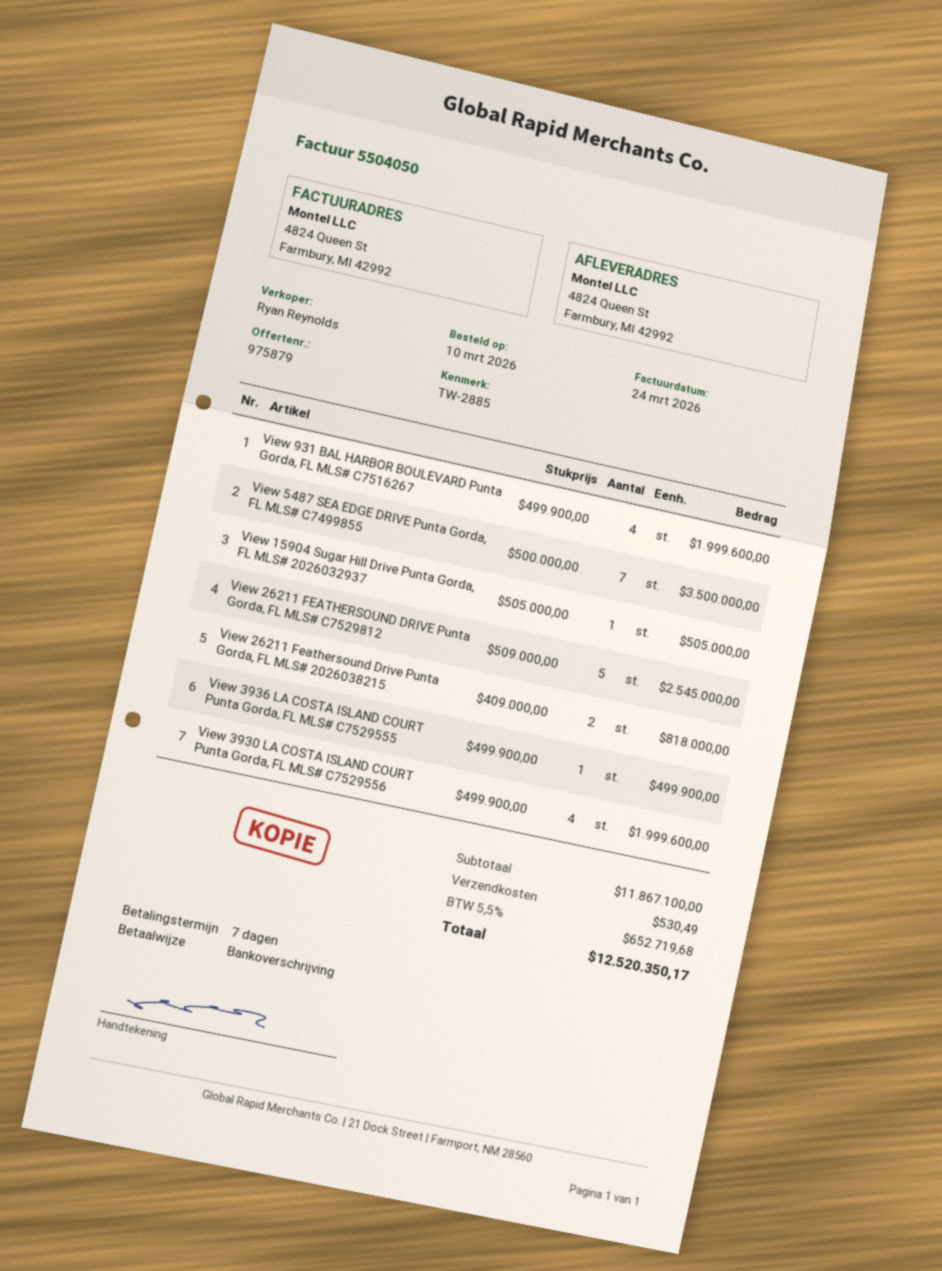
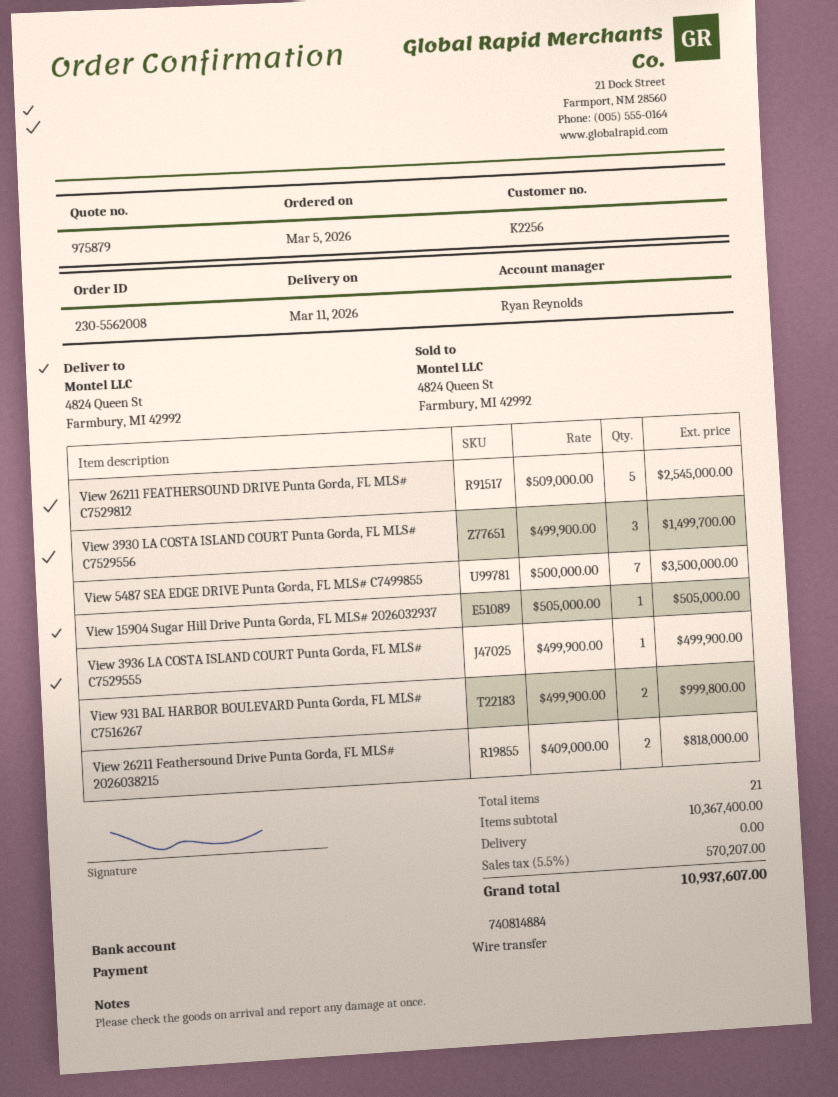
order date: 2026-03-10 -> 2026-03-05
View 931 BAL HARBOR BOULEVARD Punta Gorda, FL MLS# C7516267: 4 x 499900.00 = 1999600.00 -> 2 x 499900.00 = 999800.00
View 3930 LA COSTA ISLAND COURT Punta Gorda, FL MLS# C7529556: 4 x 499900.00 = 1999600.00 -> 3 x 499900.00 = 1499700.00
subtotal: 11867100.00 -> 10367400.00
shipping: 530.49 -> 0.00
tax: 5.5% = 652719.68 -> 5.5% = 570207.00
total: 12520350.17 -> 10937607.00

